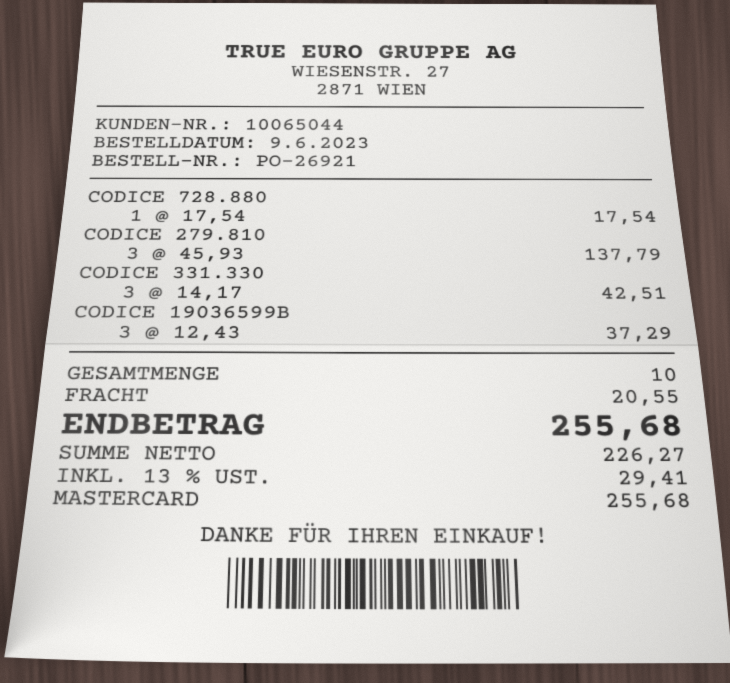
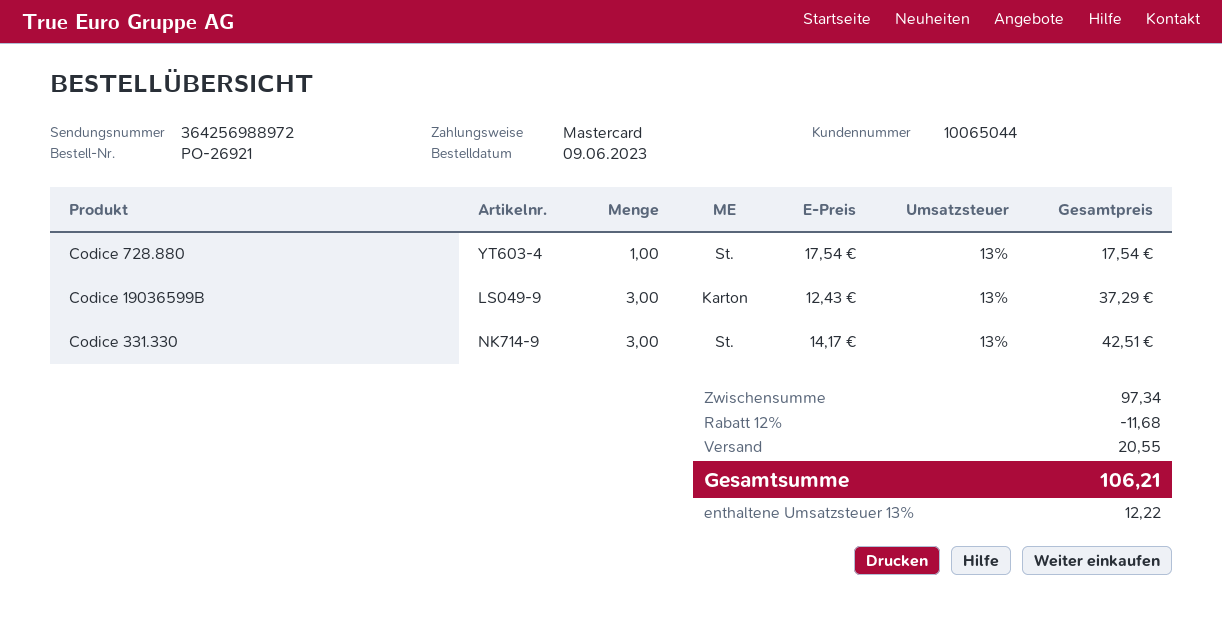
CODICE 279.810: 3 x 45.93 = 137.79 -> none
discount: none -> 12% = 11.68
tax: 13% = 29.41 -> 13% = 12.22
total: 255.68 -> 106.21

